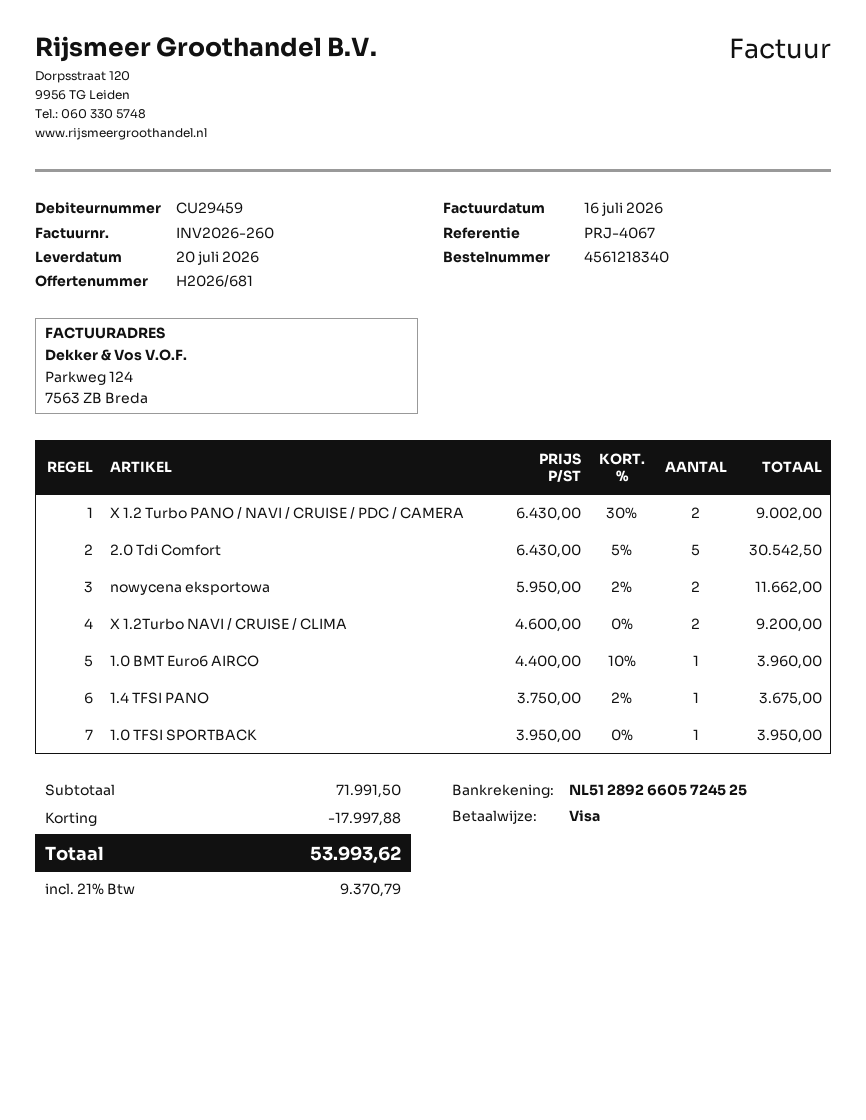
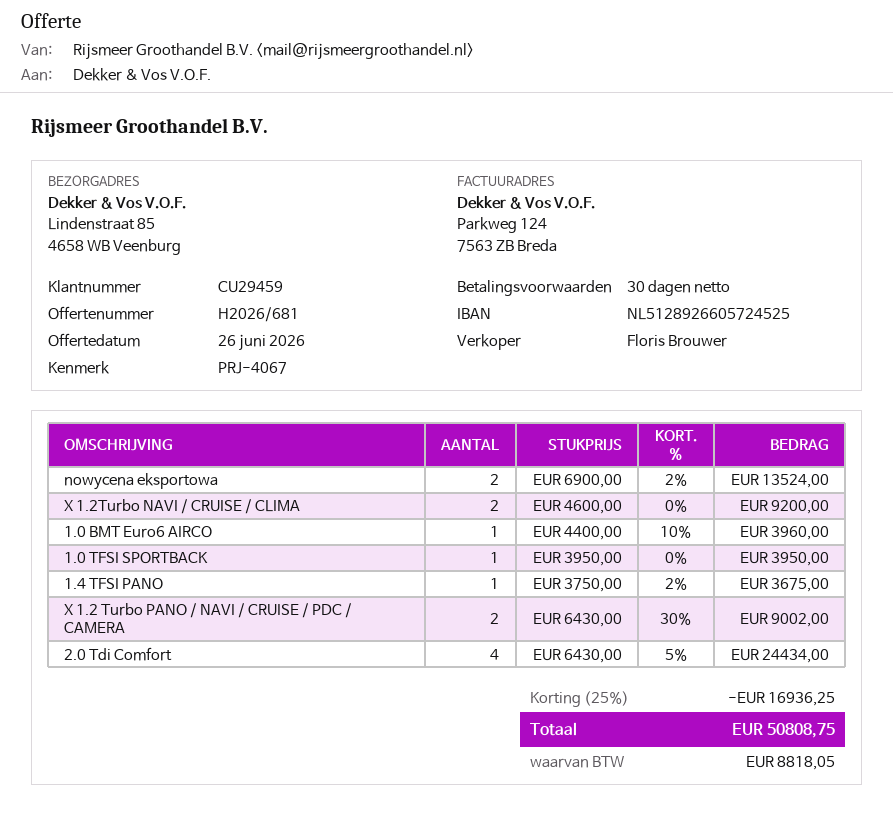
2.0 Tdi Comfort: 5 x 6430.00 - 5% = 30542.50 -> 4 x 6430.00 - 5% = 24434.00
nowycena eksportowa: 2 x 5950.00 - 2% = 11662.00 -> 2 x 6900.00 - 2% = 13524.00
discount: 17997.88 -> 16936.25
tax: 9370.79 -> 8818.05
total: 53993.62 -> 50808.75

